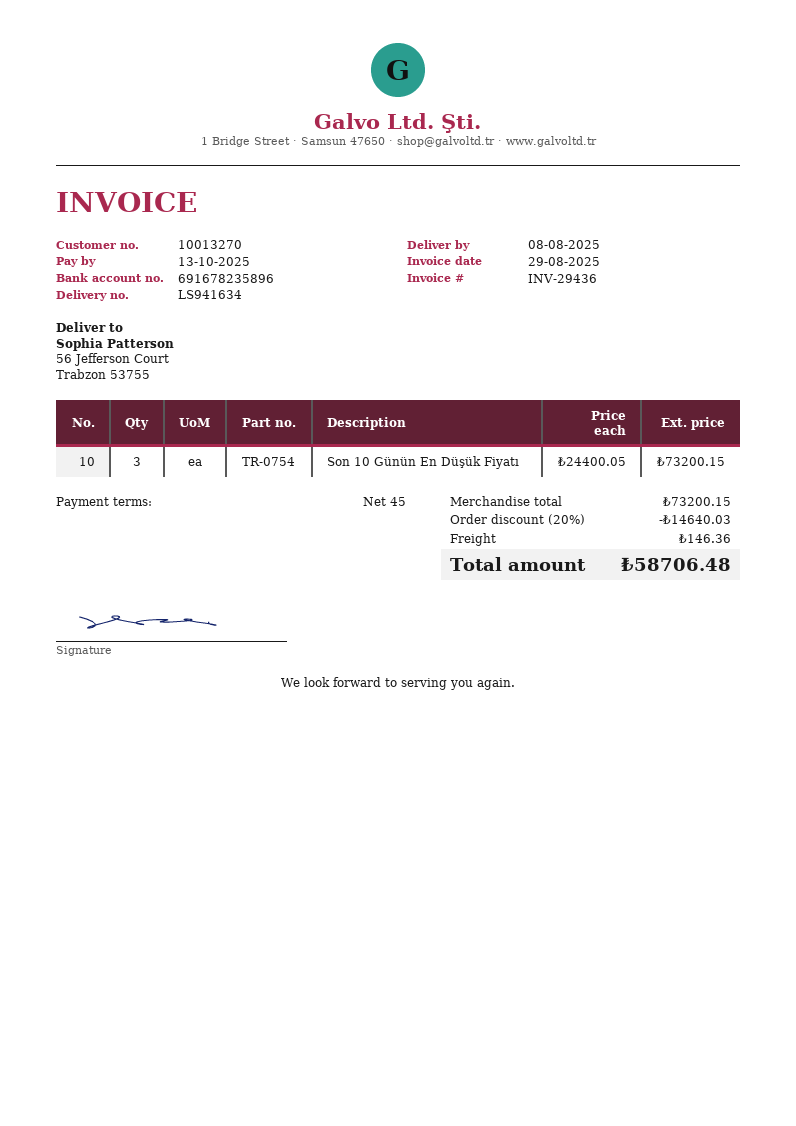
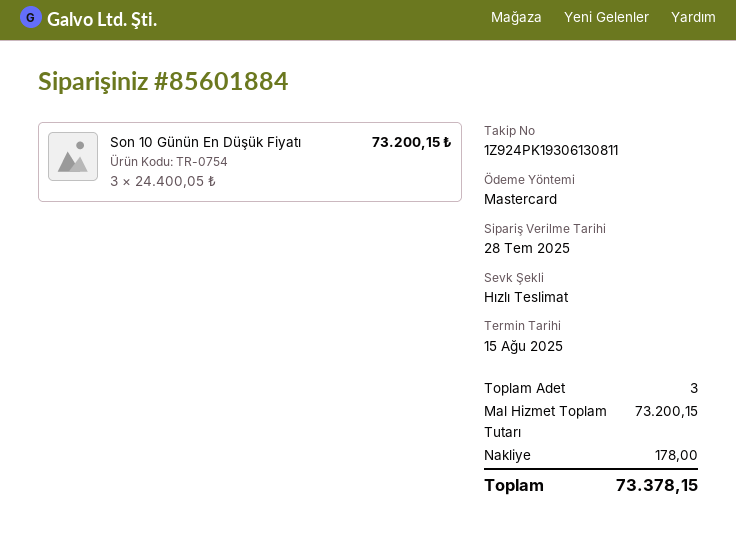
delivery date: 2025-08-08 -> 2025-08-15
discount: 20% = 14640.03 -> none
shipping: 146.36 -> 178.00
total: 58706.48 -> 73378.15

